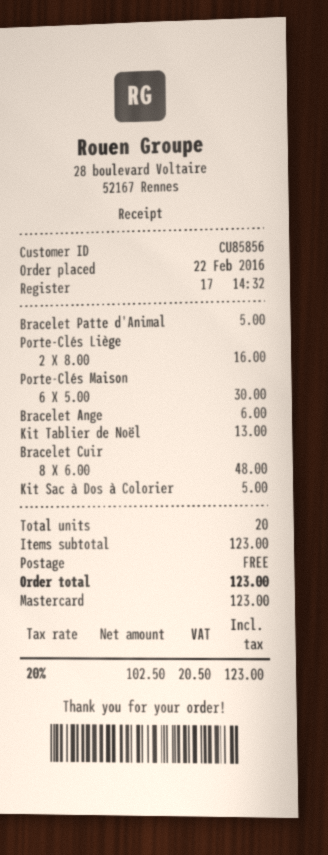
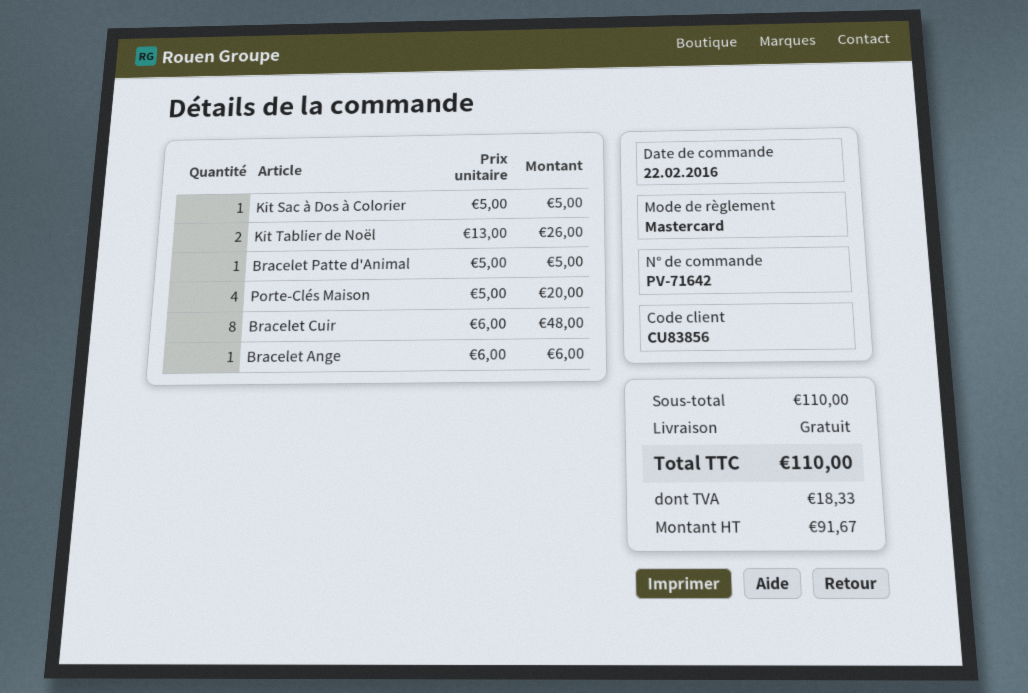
customer number: CU85856 -> CU83856
Porte-Clés Liège: 2 x 8.00 = 16.00 -> none
Porte-Clés Maison: 6 x 5.00 = 30.00 -> 4 x 5.00 = 20.00
Kit Tablier de Noël: 1 x 13.00 = 13.00 -> 2 x 13.00 = 26.00
subtotal: 123.00 -> 110.00
net: 102.50 -> 91.67
tax: 20.50 -> 18.33
total: 123.00 -> 110.00

